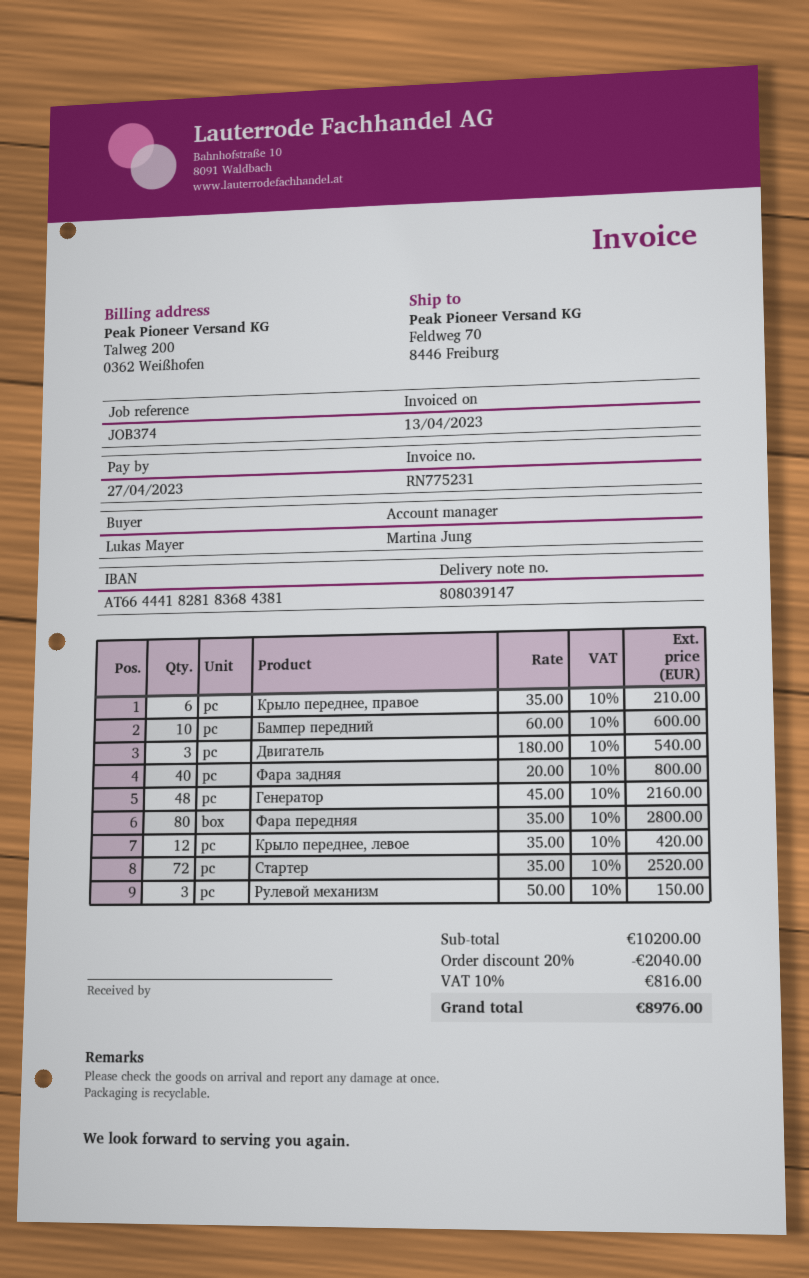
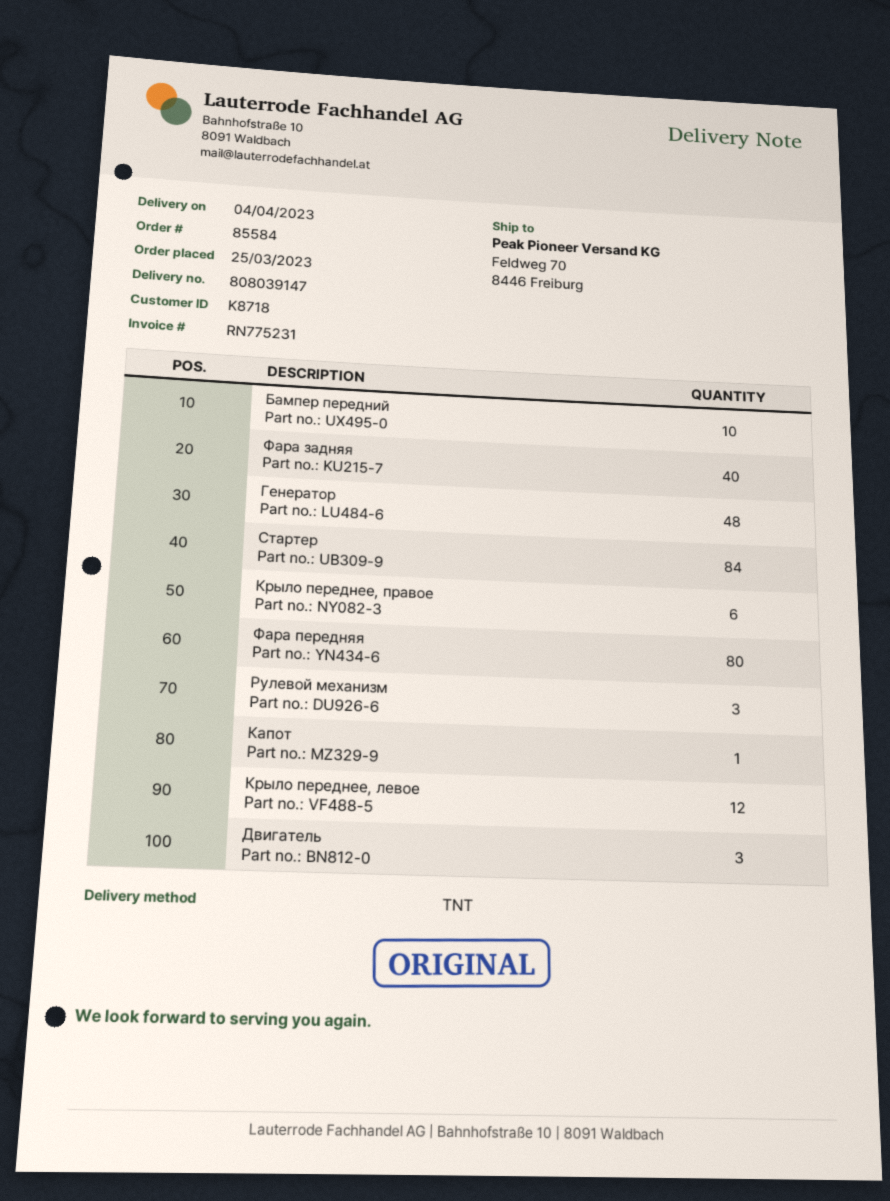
Стартер: 72 -> 84
Капот: none -> 1

